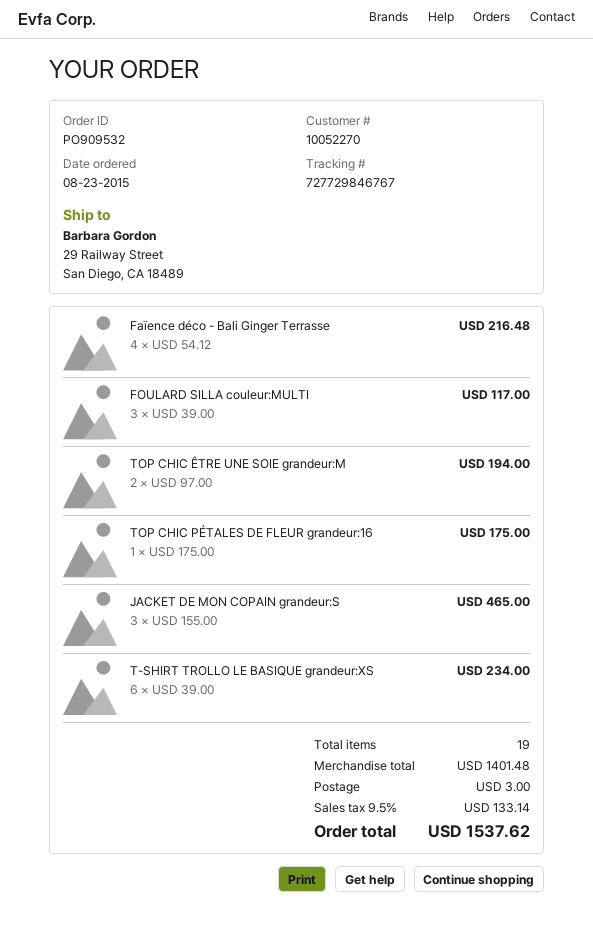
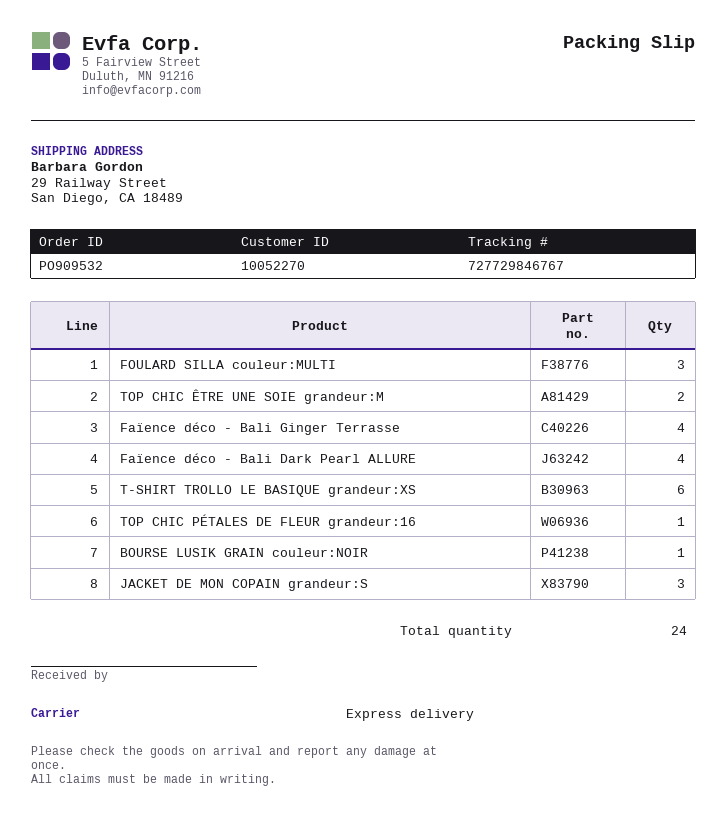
Faïence déco - Bali Dark Pearl ALLURE: none -> 4
BOURSE LUSIK GRAIN couleur:NOIR: none -> 1
total quantity: 19 -> 24

